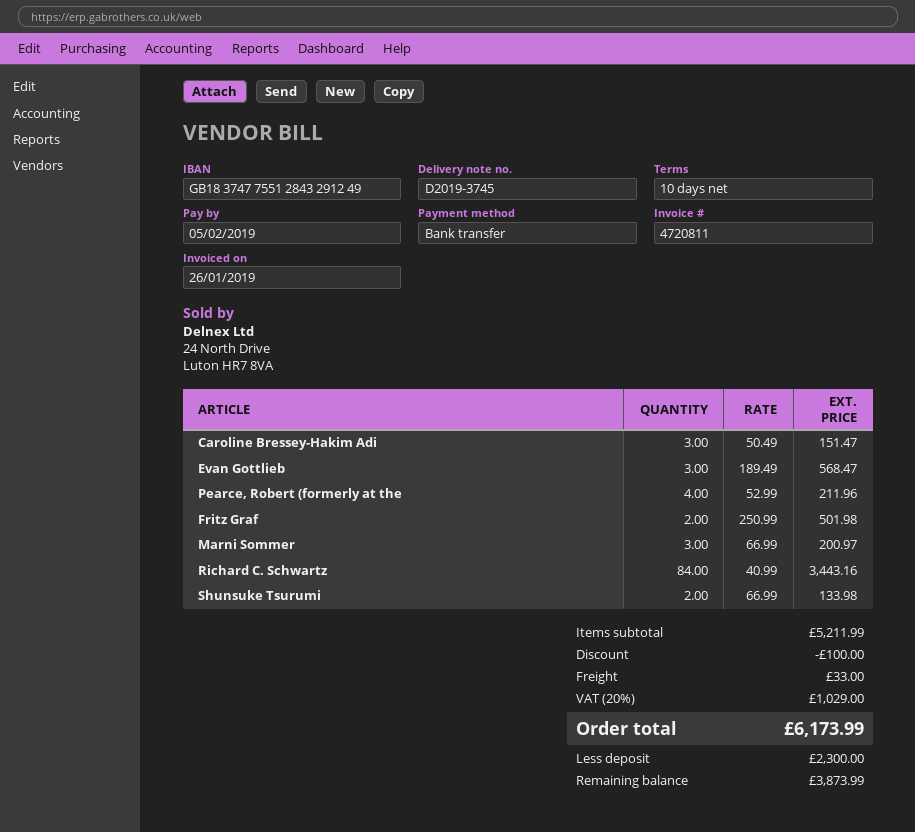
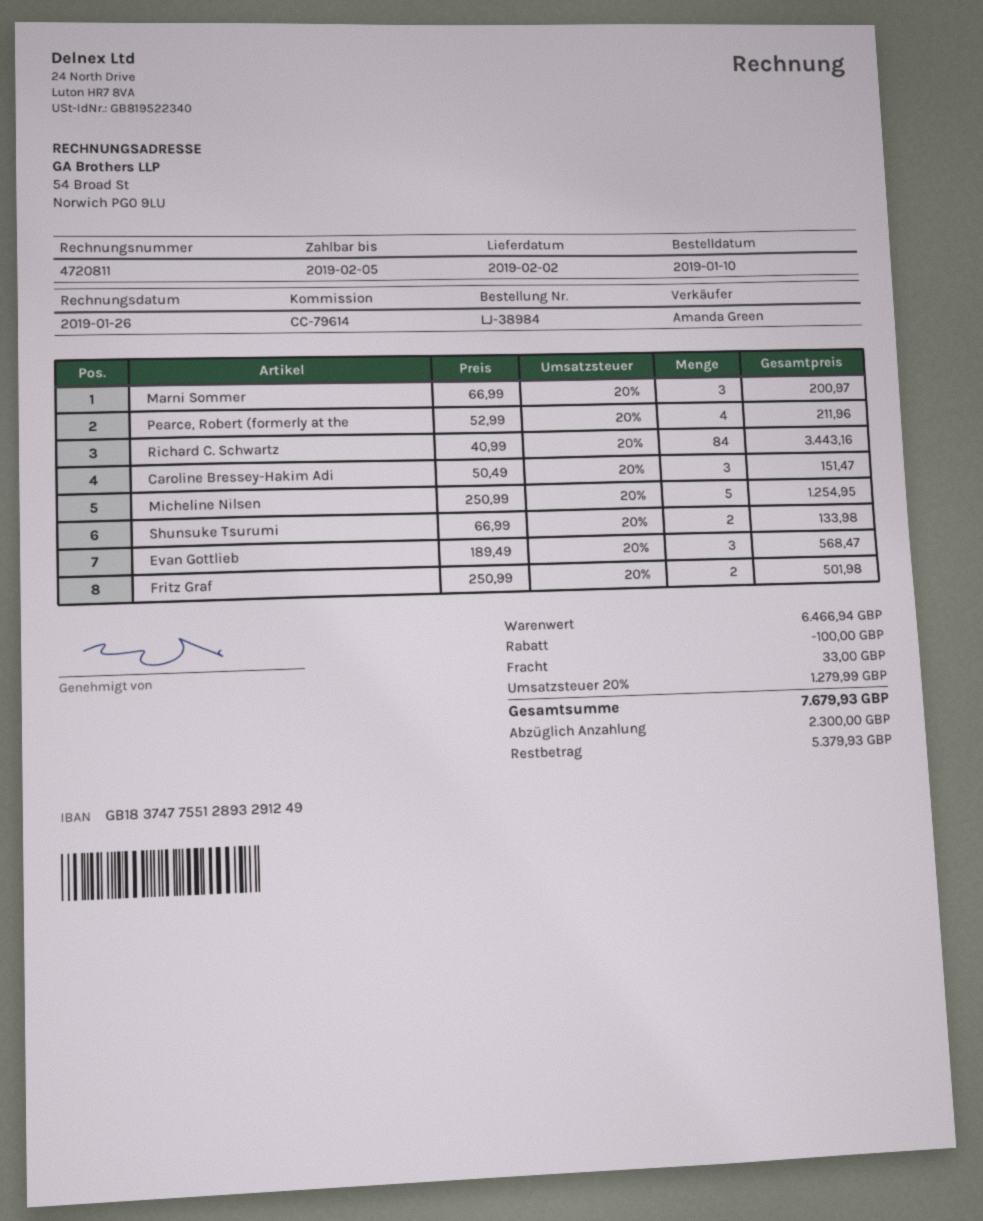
bank account: GB18374775512843291249 -> GB18374775512893291249
Micheline Nilsen: none -> 5 x 250.99 = 1254.95
subtotal: 5211.99 -> 6466.94
tax: 20% = 1029.00 -> 20% = 1279.99
total: 6173.99 -> 7679.93
balance: 3873.99 -> 5379.93

